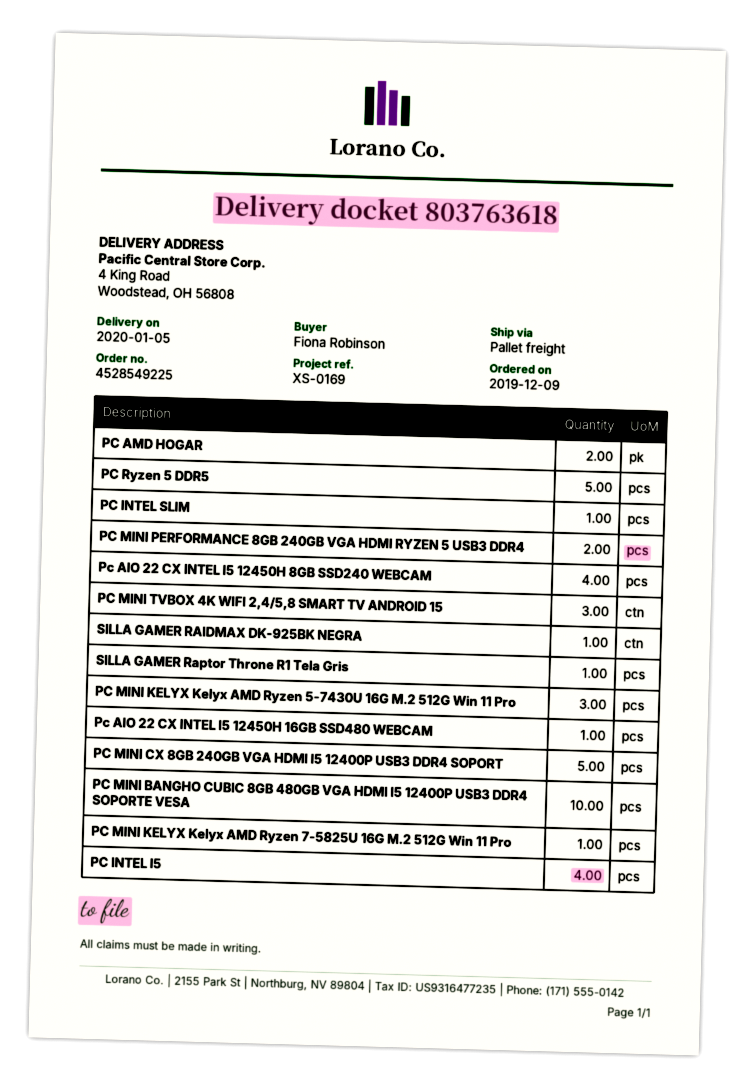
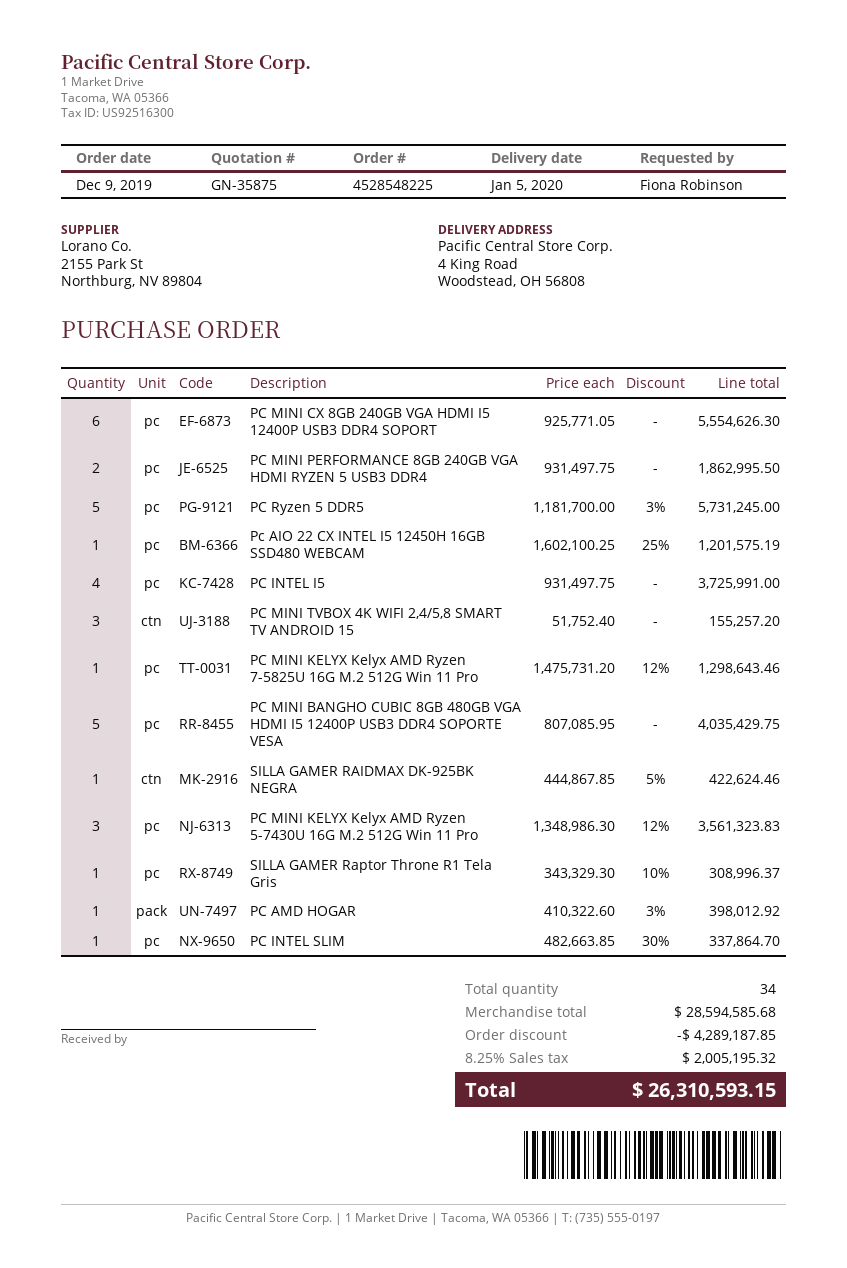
order number: 4528549225 -> 4528548225
PC AMD HOGAR: 2 -> 1
Pc AIO 22 CX INTEL I5 12450H 8GB SSD240 WEBCAM: 4 -> none
PC MINI CX 8GB 240GB VGA HDMI I5 12400P USB3 DDR4 SOPORT: 5 -> 6
PC MINI BANGHO CUBIC 8GB 480GB VGA HDMI I5 12400P USB3 DDR4 SOPORTE VESA: 10 -> 5

